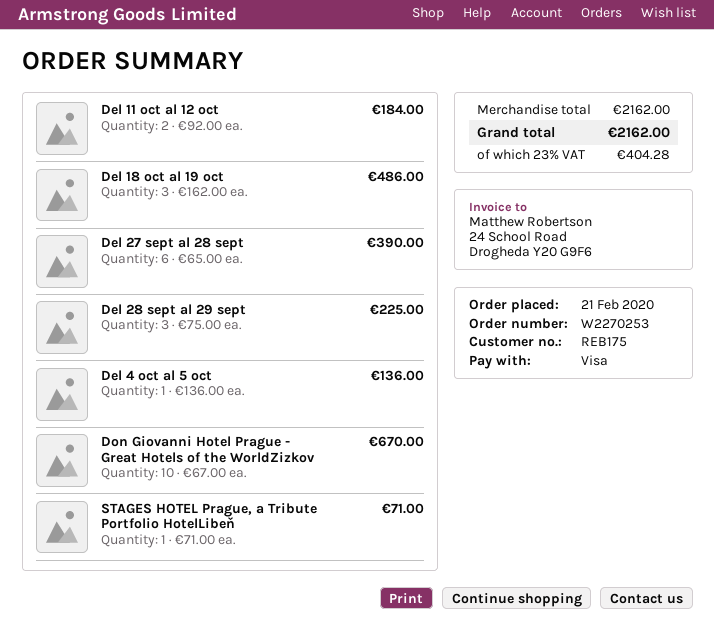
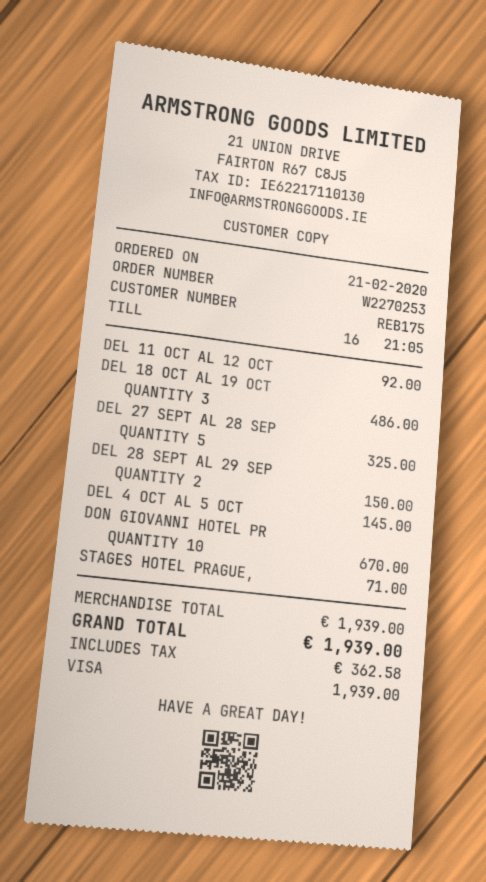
Del 11 oct al 12 oct: 2 for 184.00 -> 1 for 92.00
Del 27 sept al 28 sept: 6 for 390.00 -> 5 for 325.00
Del 28 sept al 29 sept: 3 for 225.00 -> 2 for 150.00
Del 4 oct al 5 oct: 1 for 136.00 -> 1 for 145.00
subtotal: 2162.00 -> 1939.00
tax: 404.28 -> 362.58
total: 2162.00 -> 1939.00

